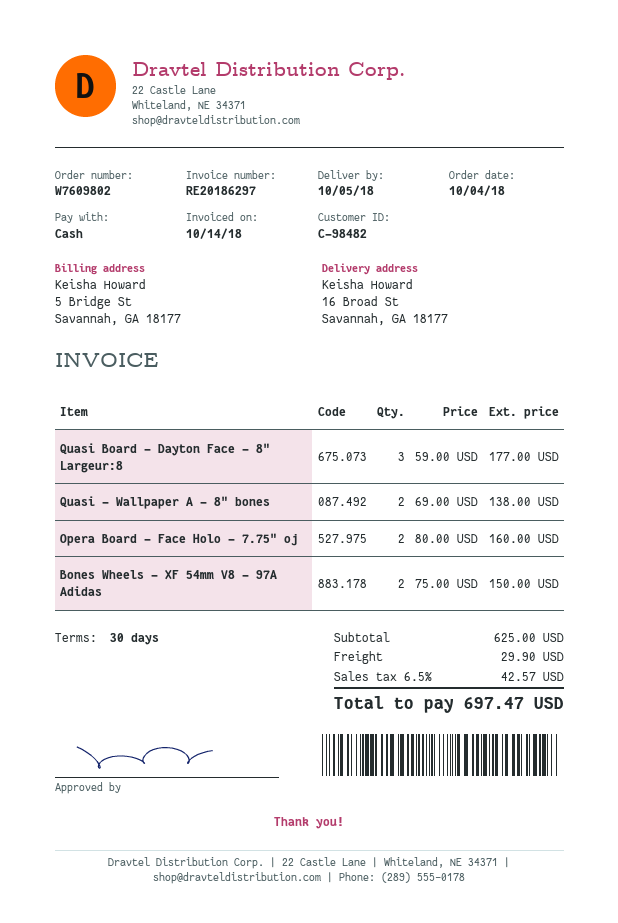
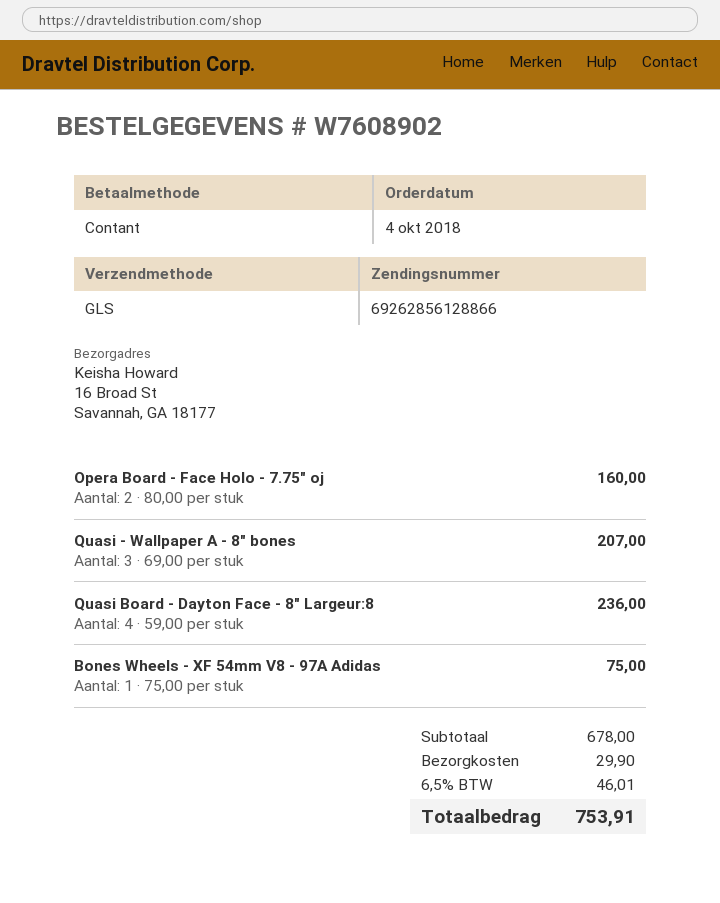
order number: W7609802 -> W7608902
Quasi Board - Dayton Face - 8" Largeur:8: 3 x 59.00 = 177.00 -> 4 x 59.00 = 236.00
Quasi - Wallpaper A - 8" bones: 2 x 69.00 = 138.00 -> 3 x 69.00 = 207.00
Bones Wheels - XF 54mm V8 - 97A Adidas: 2 x 75.00 = 150.00 -> 1 x 75.00 = 75.00
subtotal: 625.00 -> 678.00
tax: 6.5% = 42.57 -> 6.5% = 46.01
total: 697.47 -> 753.91

